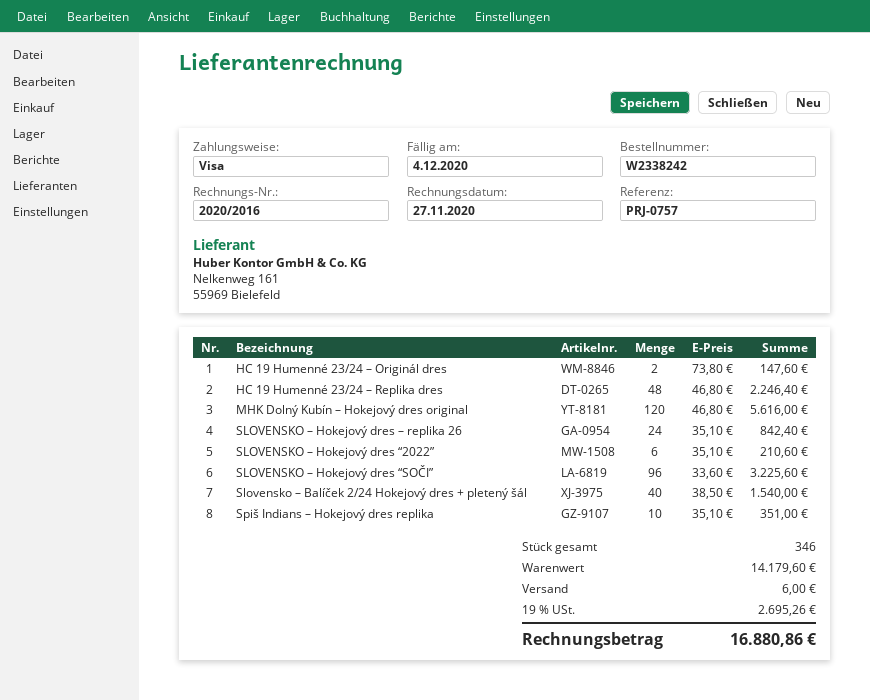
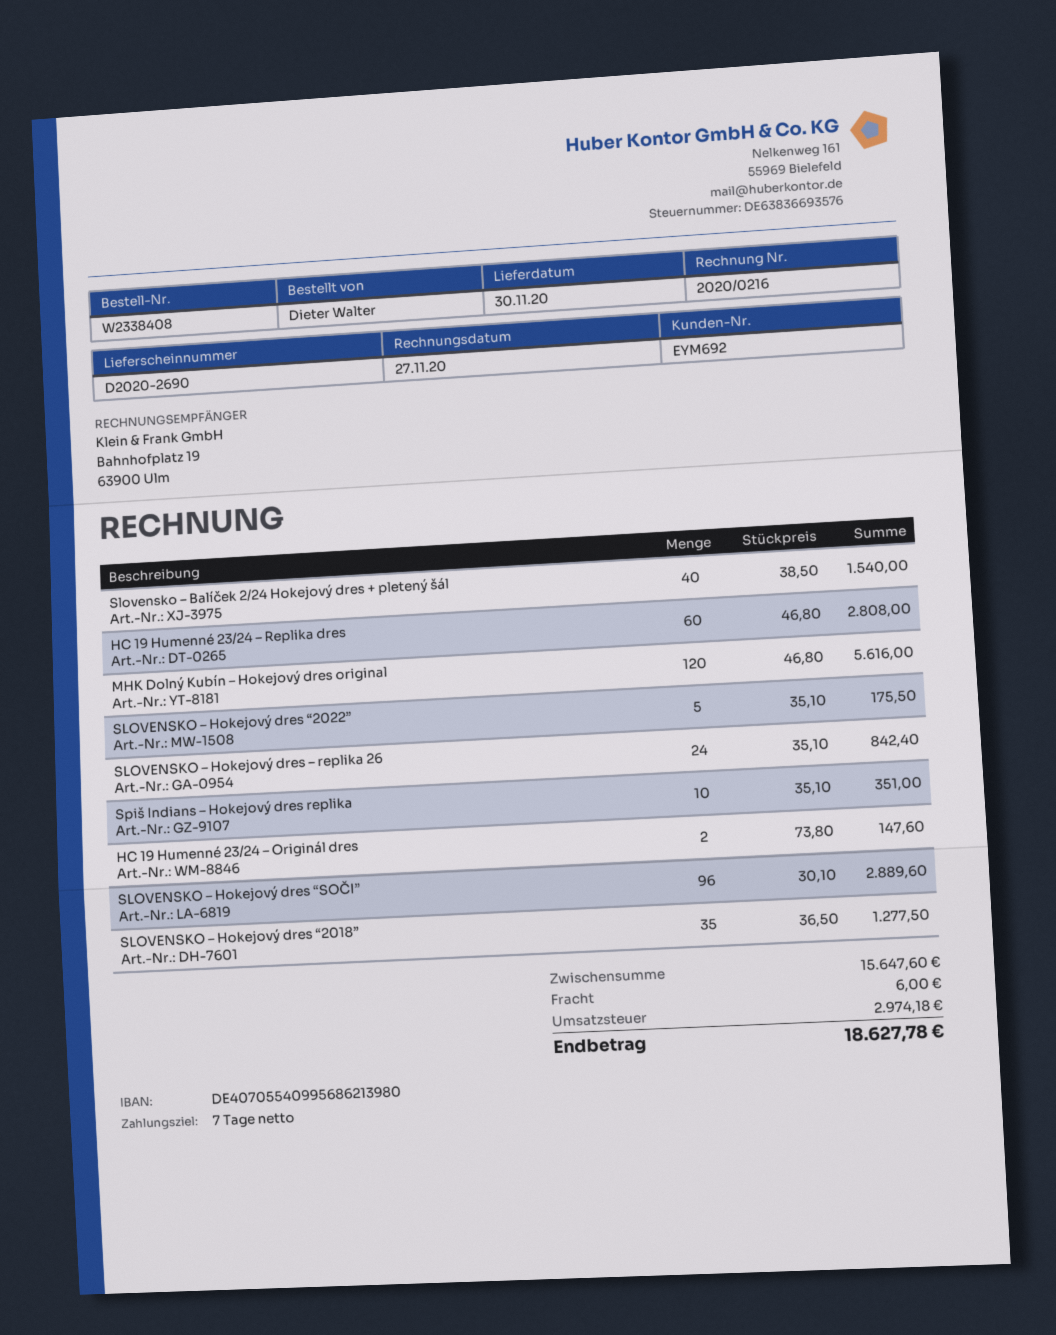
order number: W2338242 -> W2338408
invoice number: 2020/2016 -> 2020/0216
HC 19 Humenné 23/24 – Replika dres: 48 x 46.80 = 2246.40 -> 60 x 46.80 = 2808.00
SLOVENSKO – Hokejový dres “2022”: 6 x 35.10 = 210.60 -> 5 x 35.10 = 175.50
SLOVENSKO – Hokejový dres “SOČI”: 96 x 33.60 = 3225.60 -> 96 x 30.10 = 2889.60
SLOVENSKO – Hokejový dres “2018”: none -> 35 x 36.50 = 1277.50
subtotal: 14179.60 -> 15647.60
tax: 2695.26 -> 2974.18
total: 16880.86 -> 18627.78

